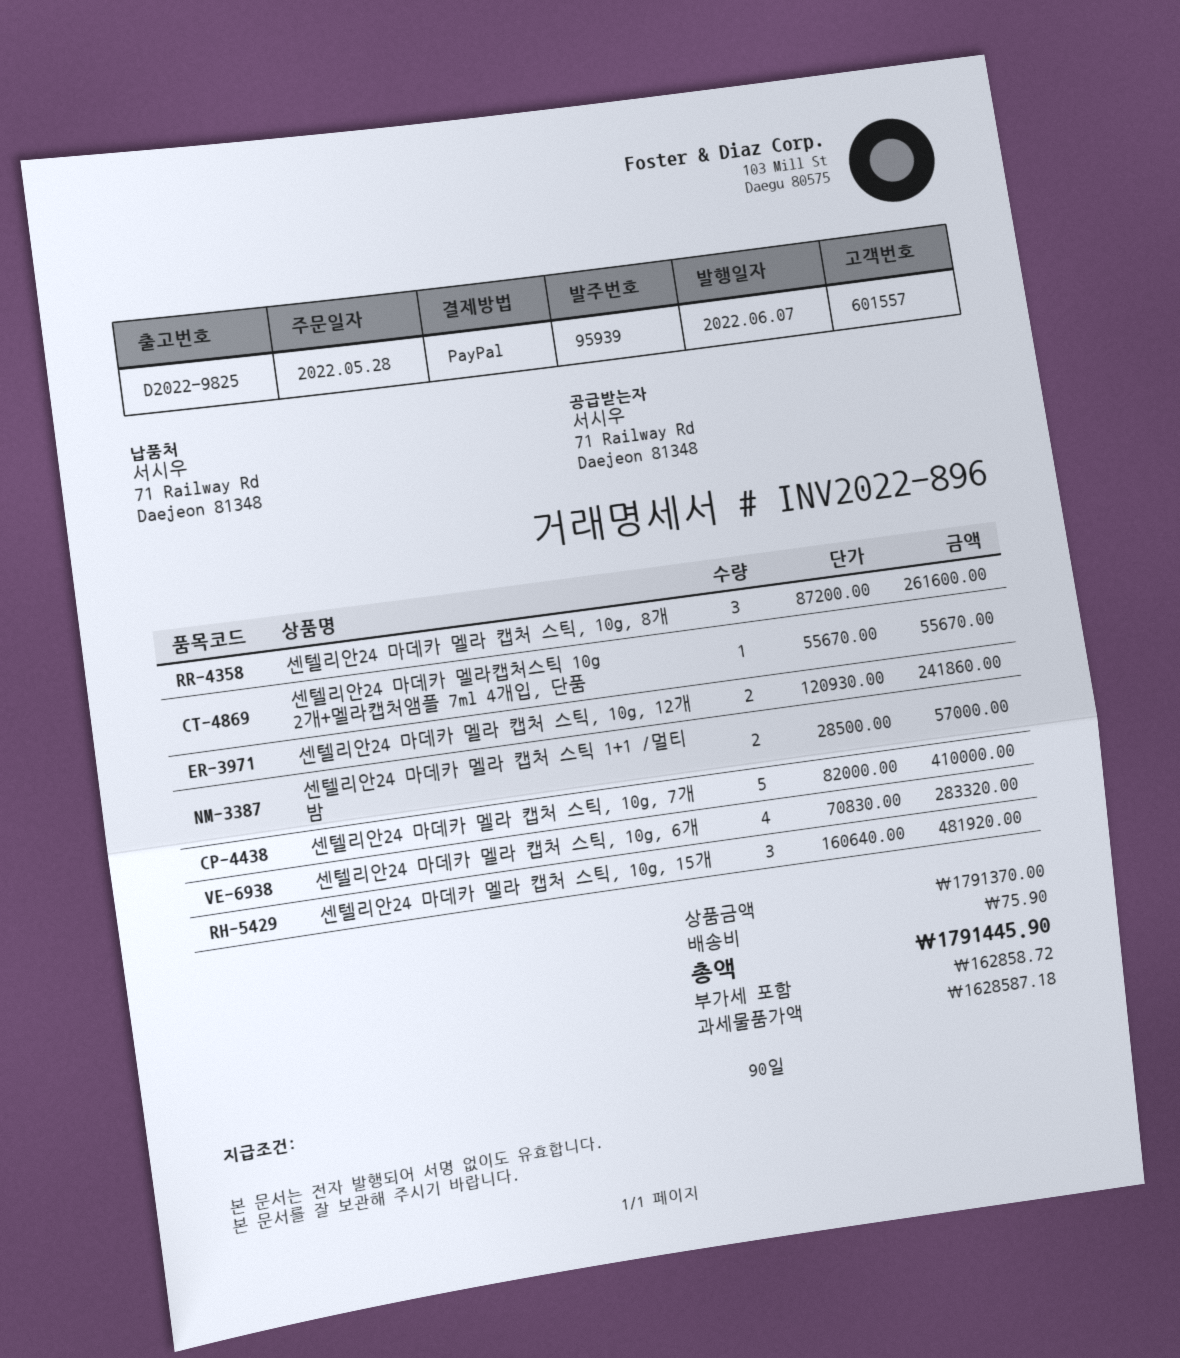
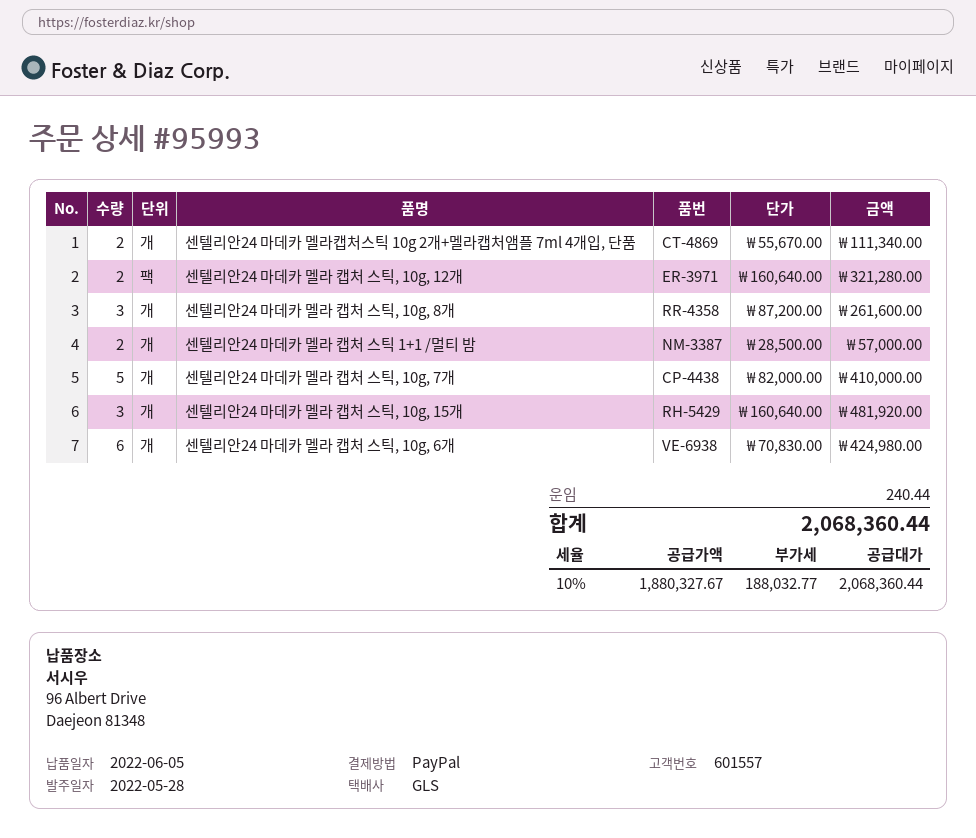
order number: 95939 -> 95993
ship to: 71 Railway Rd, Daejeon 81348 -> 96 Albert Drive, Daejeon 81348
센텔리안24 마데카 멜라캡처스틱 10g 2개+멜라캡처앰플 7ml 4개입, 단품: 1 x 55670.00 = 55670.00 -> 2 x 55670.00 = 111340.00
센텔리안24 마데카 멜라 캡처 스틱, 10g, 12개: 2 x 120930.00 = 241860.00 -> 2 x 160640.00 = 321280.00
센텔리안24 마데카 멜라 캡처 스틱, 10g, 6개: 4 x 70830.00 = 283320.00 -> 6 x 70830.00 = 424980.00
shipping: 75.90 -> 240.44
net: 1628587.18 -> 1880327.67
tax: 162858.72 -> 188032.77
total: 1791445.90 -> 2068360.44

